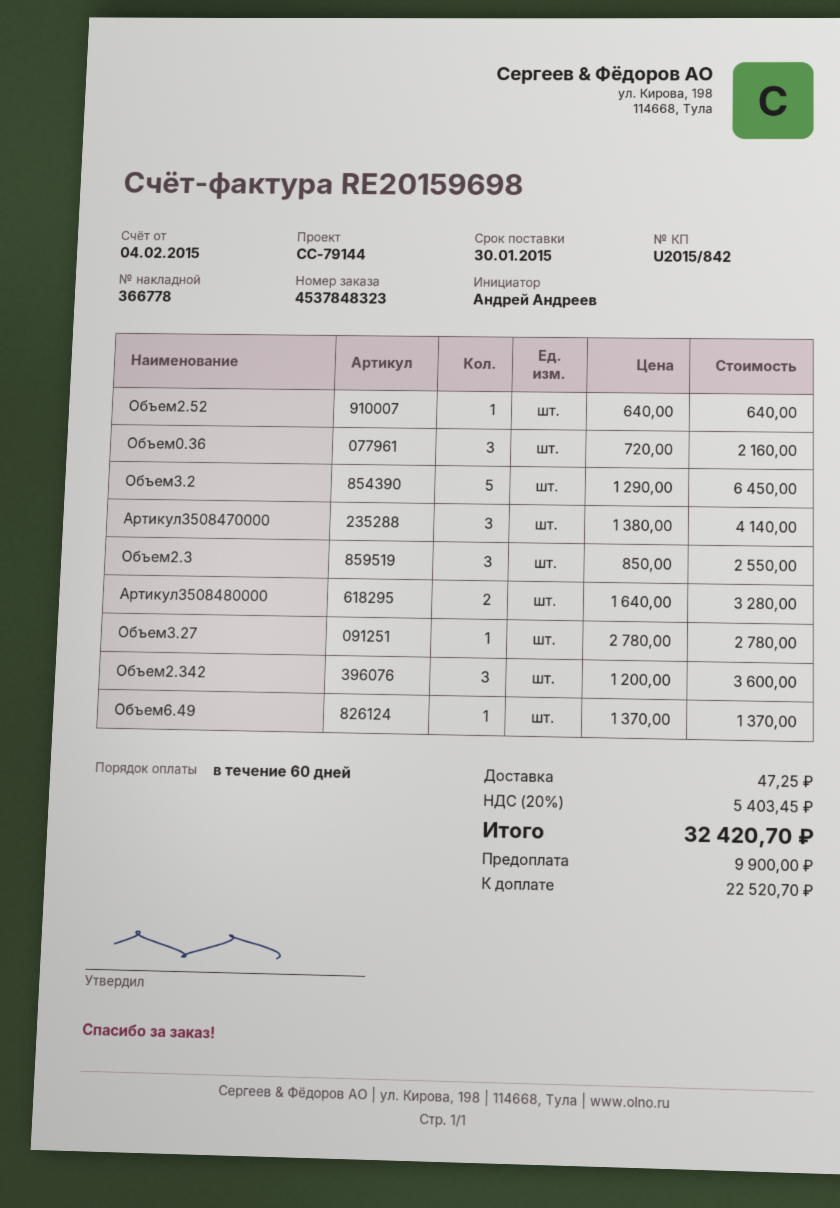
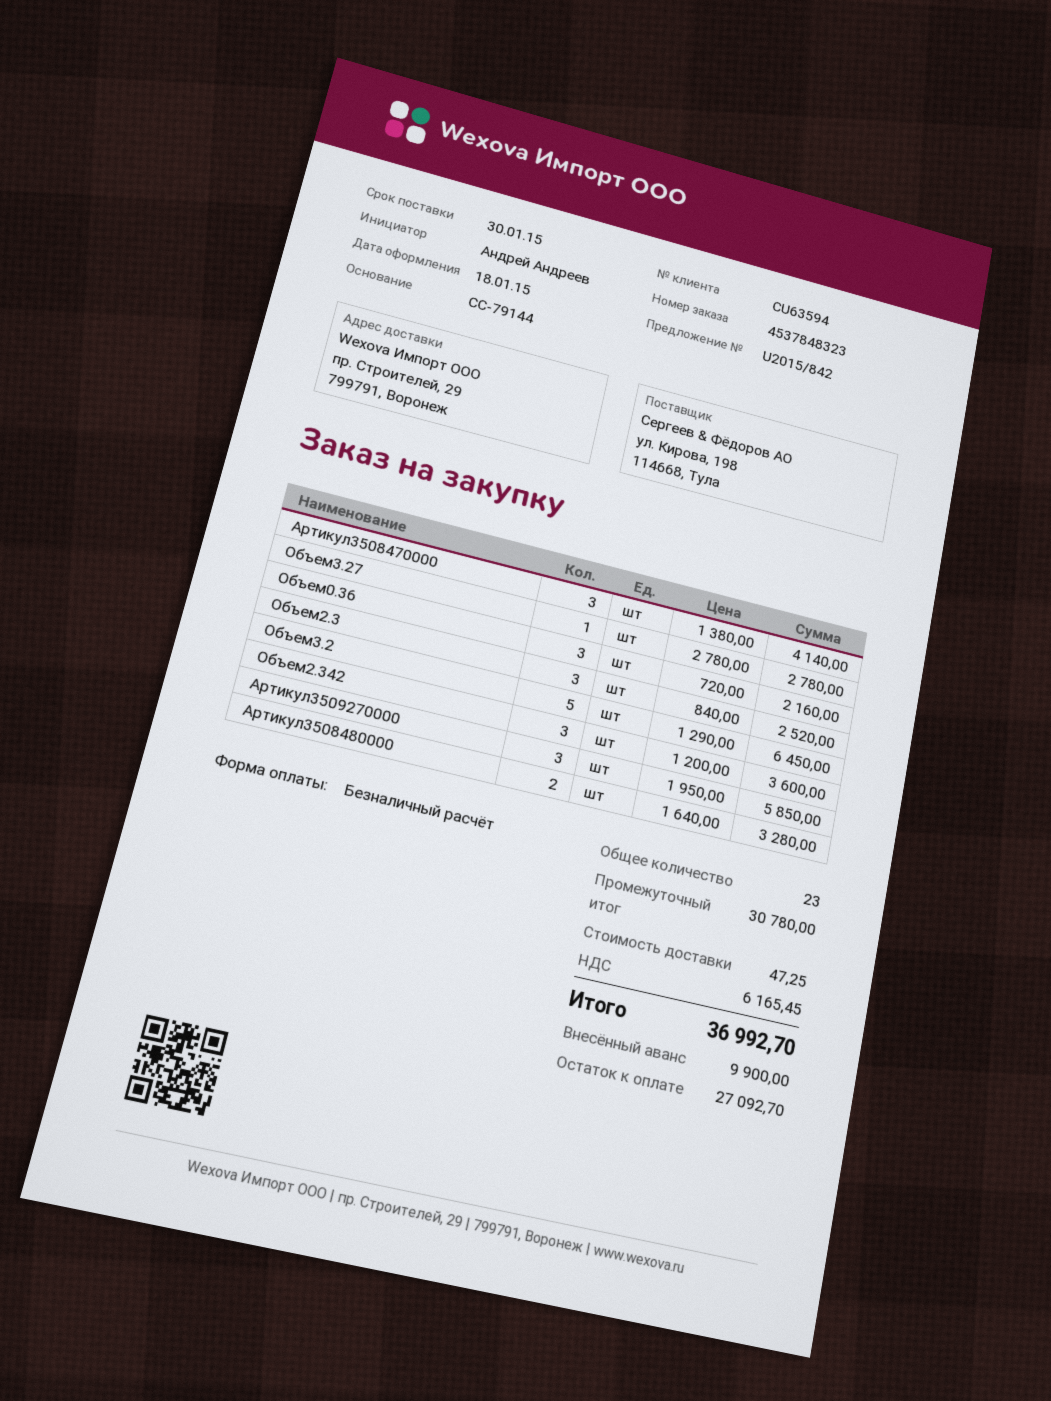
Объем2.52: 1 x 640.00 = 640.00 -> none
Объем2.3: 3 x 850.00 = 2550.00 -> 3 x 840.00 = 2520.00
Объем6.49: 1 x 1370.00 = 1370.00 -> none
Артикул3509270000: none -> 3 x 1950.00 = 5850.00
tax: 5403.45 -> 6165.45
total: 32420.70 -> 36992.70
balance: 22520.70 -> 27092.70

